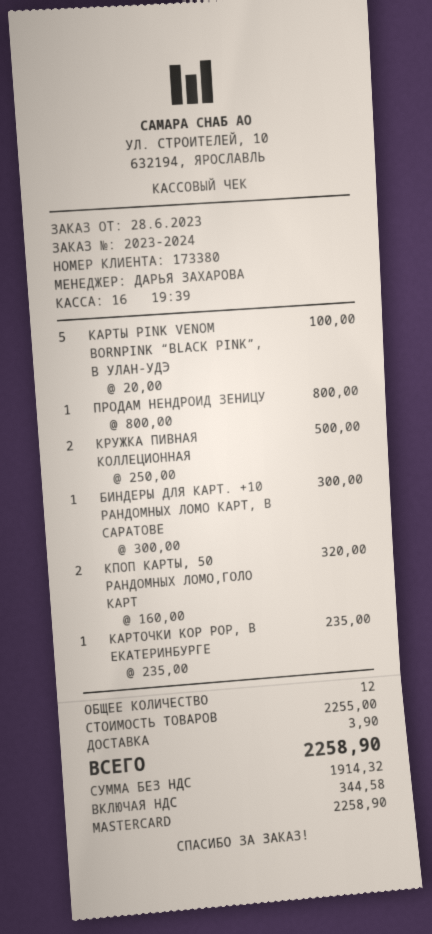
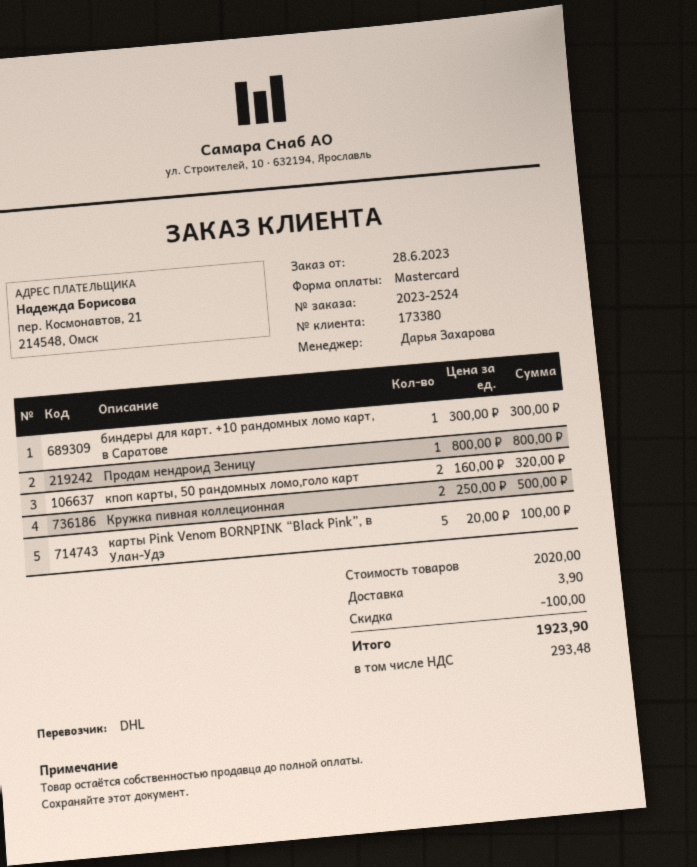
order number: 2023-2024 -> 2023-2524
КАРТОЧКИ KOP POP, В ЕКАТЕРИНБУРГЕ: 1 x 235.00 = 235.00 -> none
subtotal: 2255.00 -> 2020.00
discount: none -> 100.00
tax: 344.58 -> 293.48
total: 2258.90 -> 1923.90

